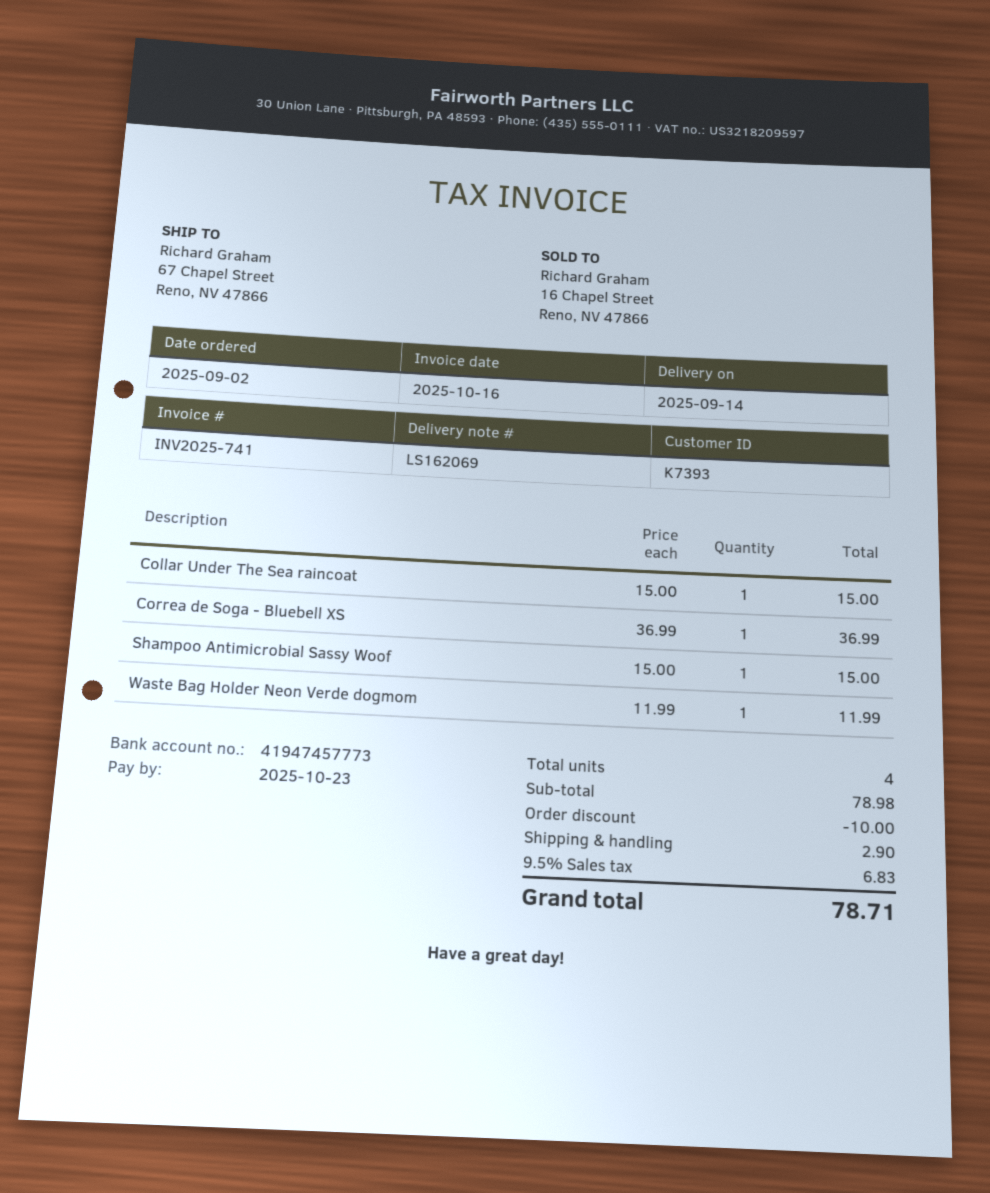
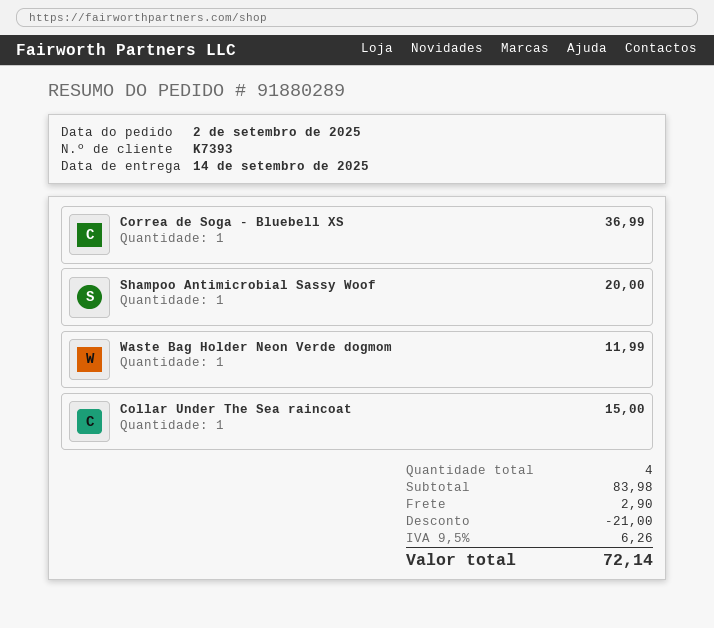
Shampoo Antimicrobial Sassy Woof: 1 for 15.00 -> 1 for 20.00
subtotal: 78.98 -> 83.98
discount: 10.00 -> 21.00
tax: 9.5% = 6.83 -> 9.5% = 6.26
total: 78.71 -> 72.14

